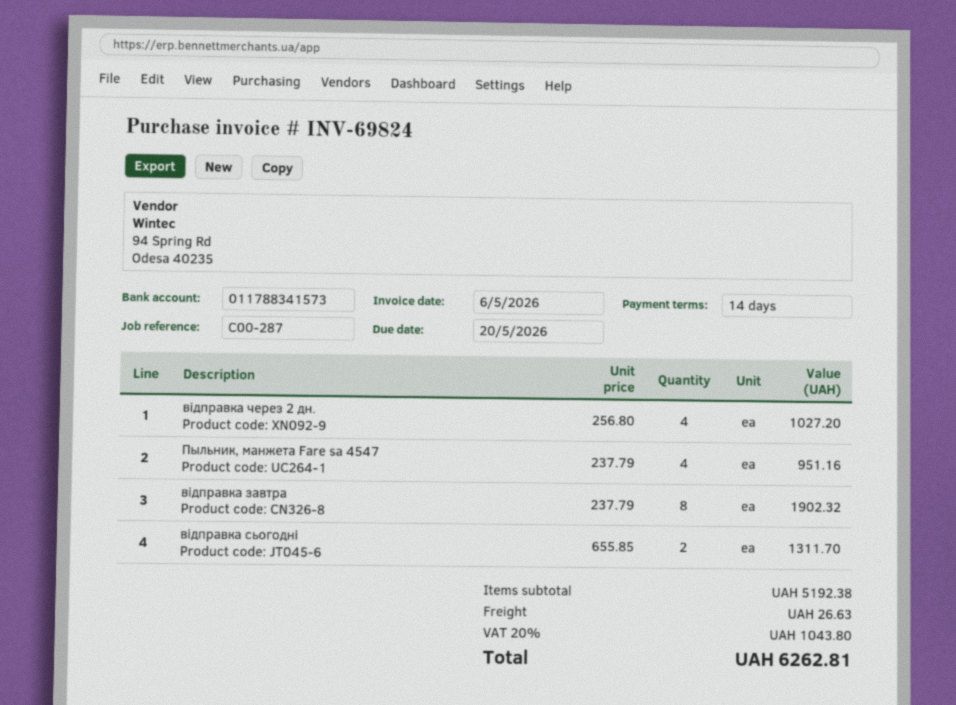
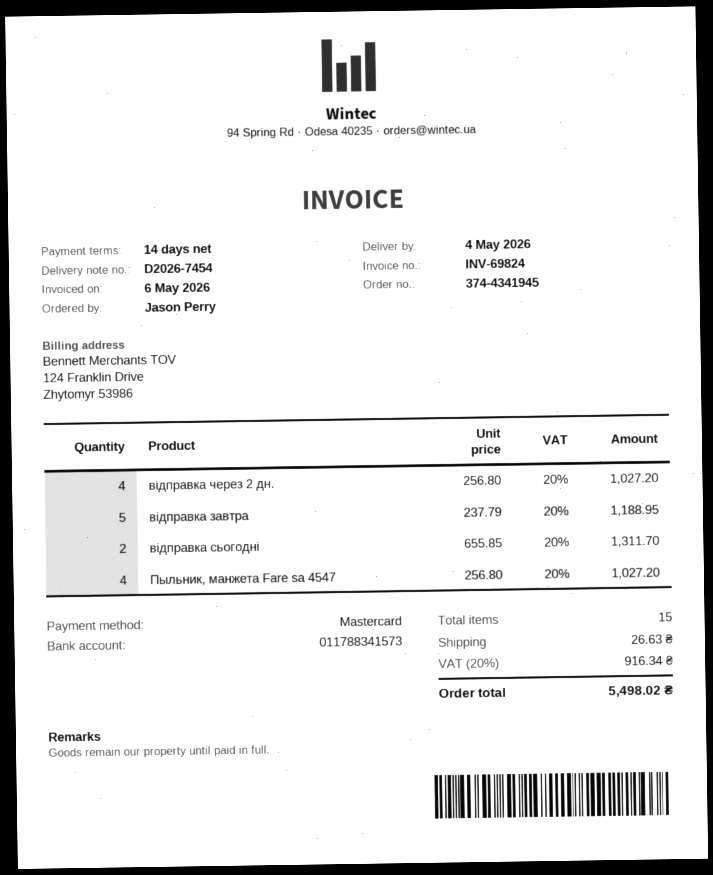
Пыльник, манжета Fare sa 4547: 4 x 237.79 = 951.16 -> 4 x 256.80 = 1027.20
відправка завтра: 8 x 237.79 = 1902.32 -> 5 x 237.79 = 1188.95
tax: 20% = 1043.80 -> 20% = 916.34
total: 6262.81 -> 5498.02

